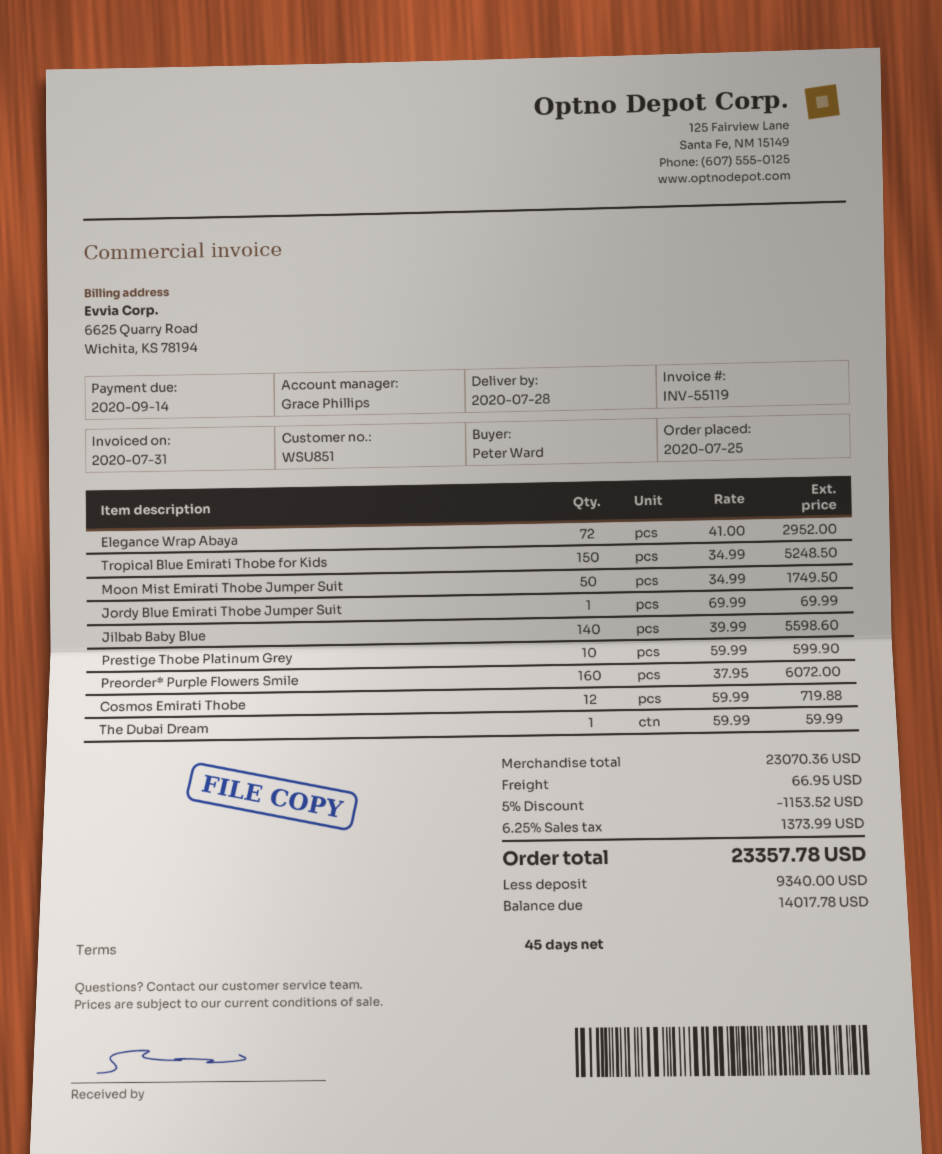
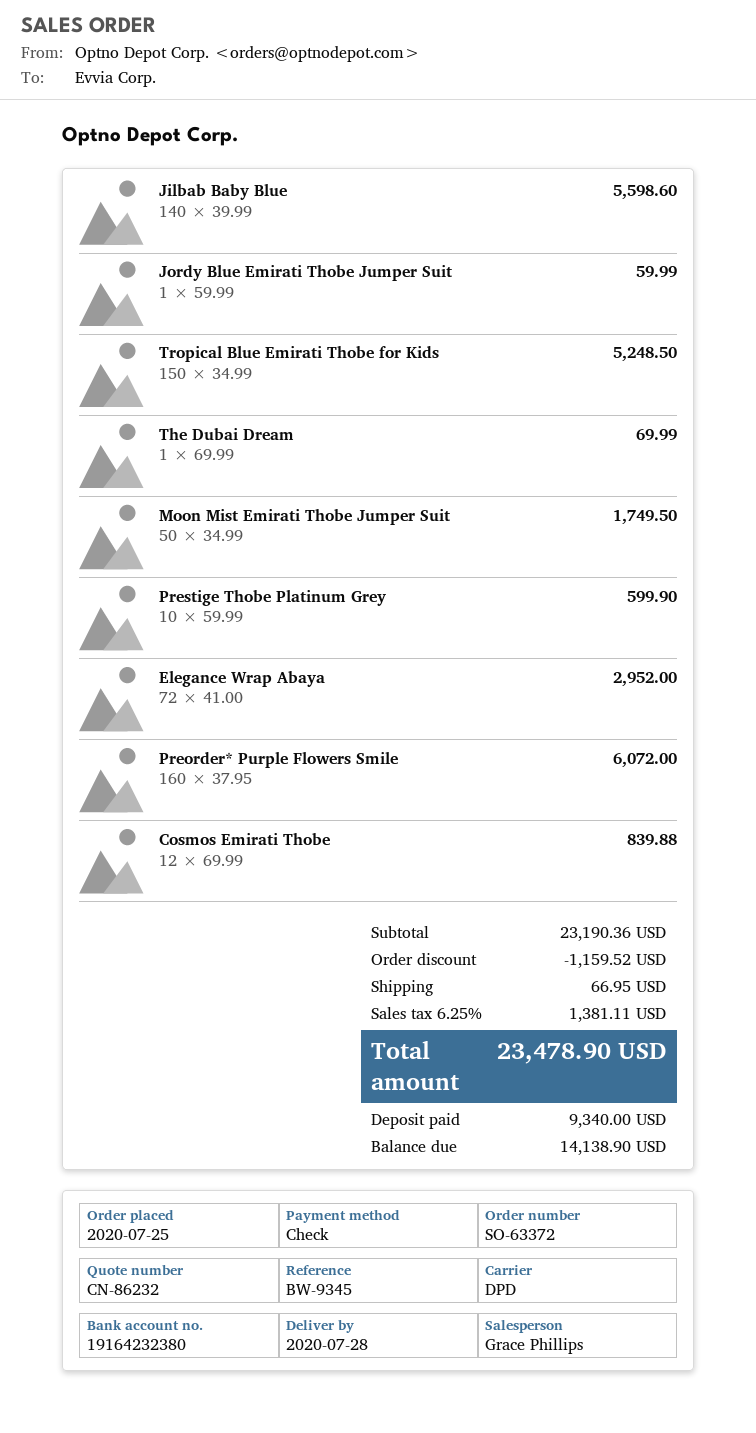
Jordy Blue Emirati Thobe Jumper Suit: 1 x 69.99 = 69.99 -> 1 x 59.99 = 59.99
Cosmos Emirati Thobe: 12 x 59.99 = 719.88 -> 12 x 69.99 = 839.88
The Dubai Dream: 1 x 59.99 = 59.99 -> 1 x 69.99 = 69.99
subtotal: 23070.36 -> 23190.36
discount: 1153.52 -> 1159.52
tax: 6.25% = 1373.99 -> 6.25% = 1381.11
total: 23357.78 -> 23478.90
balance: 14017.78 -> 14138.90

